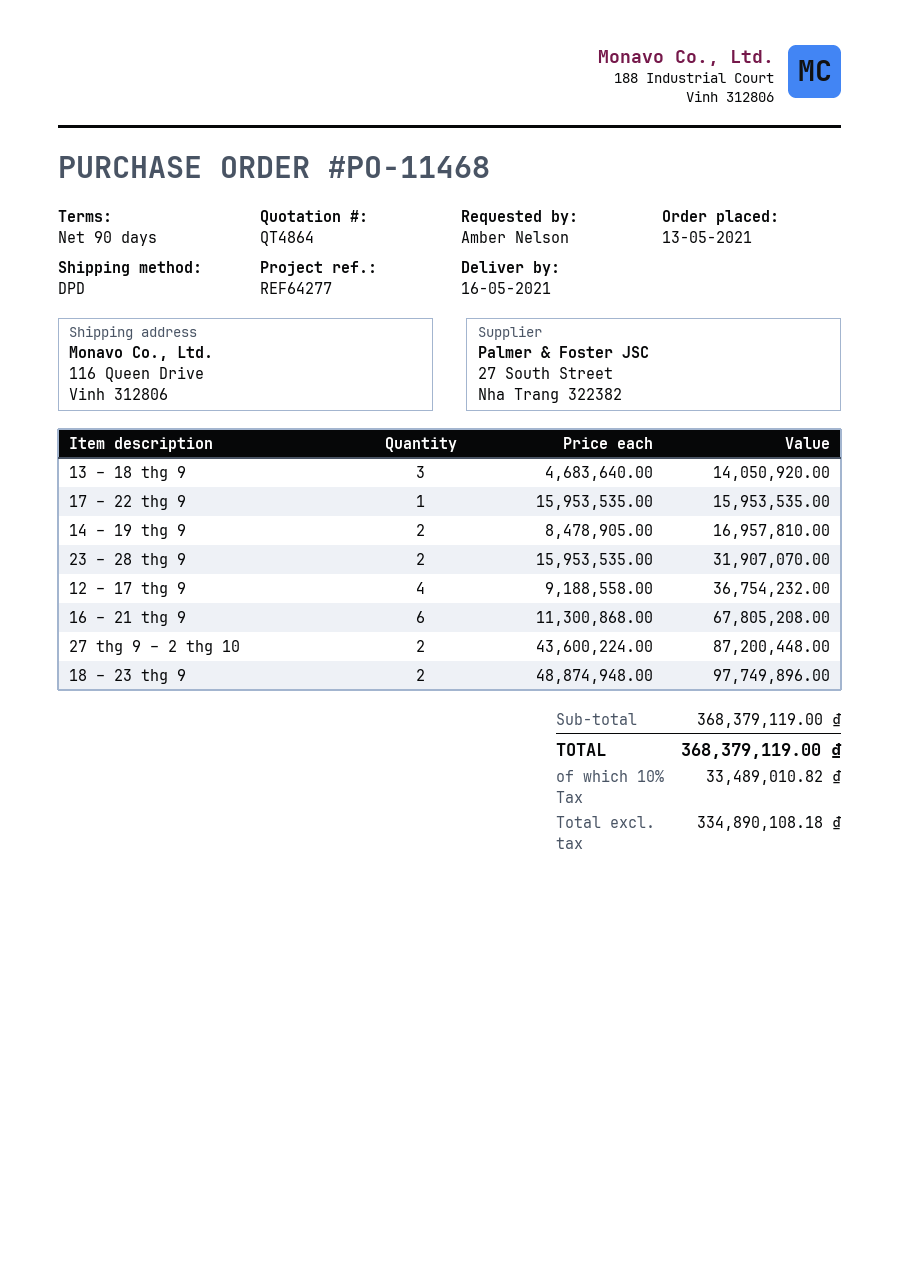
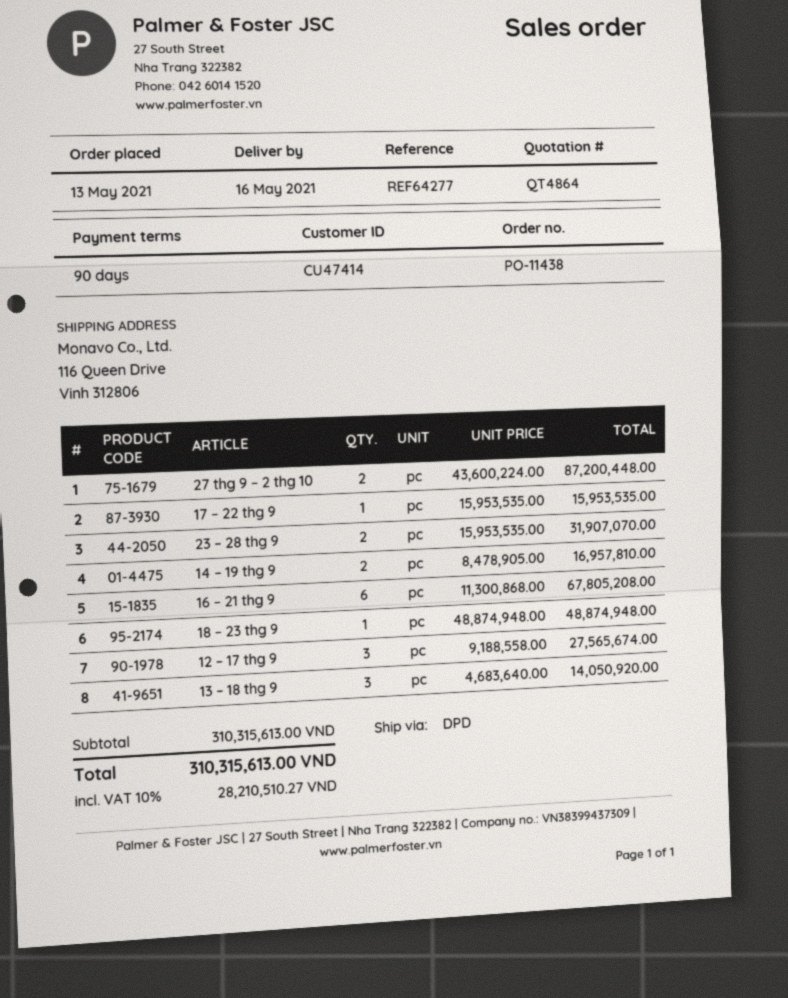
order number: PO-11468 -> PO-11438
12 – 17 thg 9: 4 x 9188558.00 = 36754232.00 -> 3 x 9188558.00 = 27565674.00
18 – 23 thg 9: 2 x 48874948.00 = 97749896.00 -> 1 x 48874948.00 = 48874948.00
subtotal: 368379119.00 -> 310315613.00
tax: 10% = 33489010.82 -> 10% = 28210510.27
total: 368379119.00 -> 310315613.00

